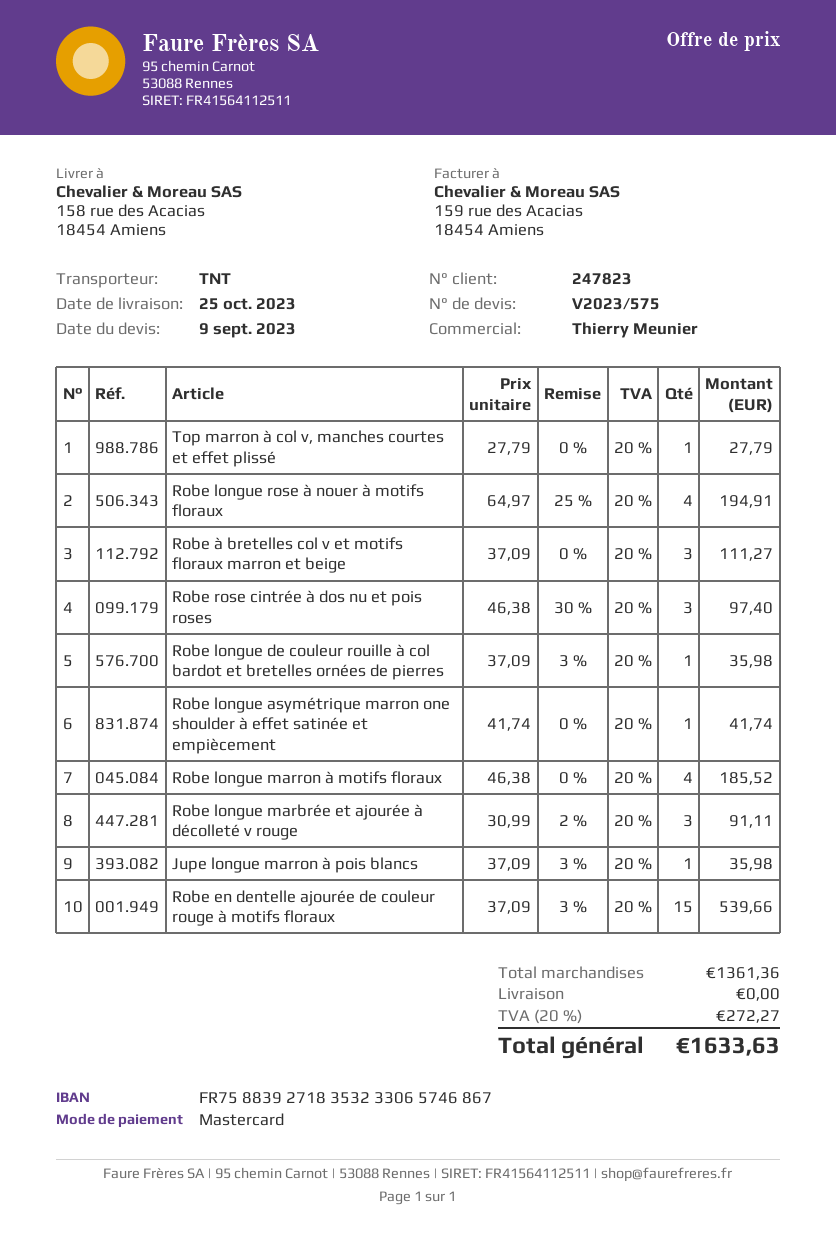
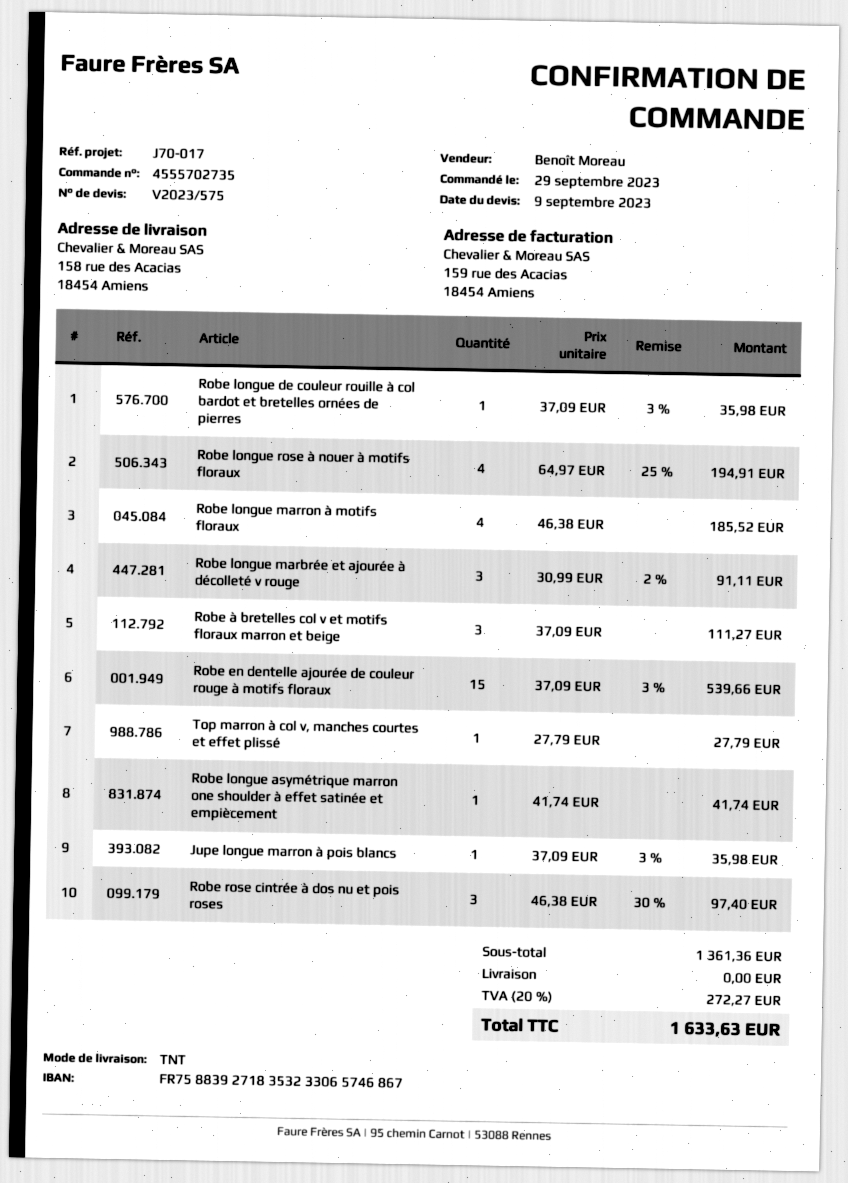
sales rep: Thierry Meunier -> Benoît Moreau

